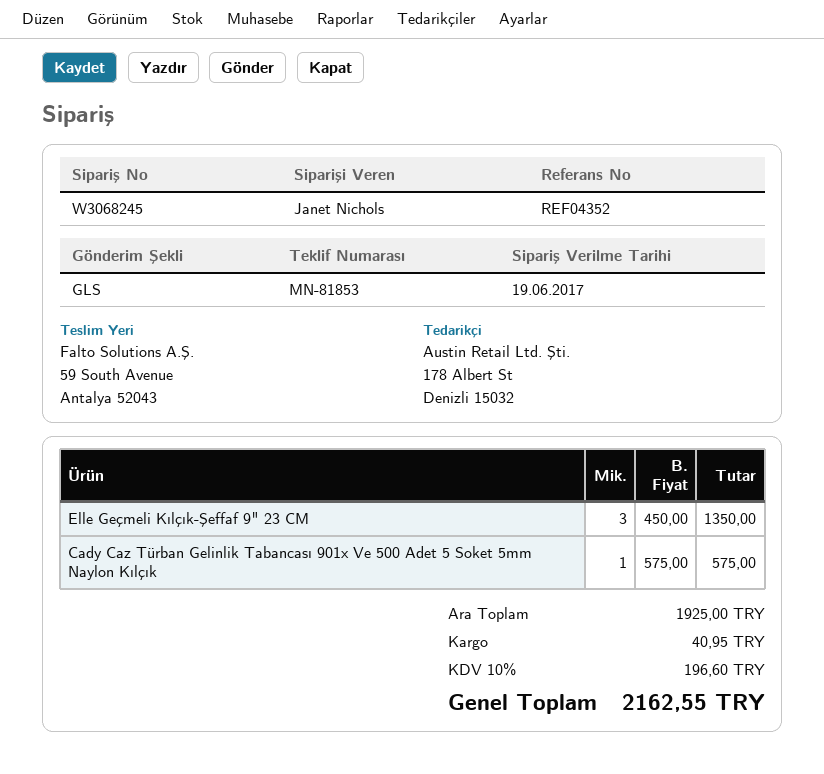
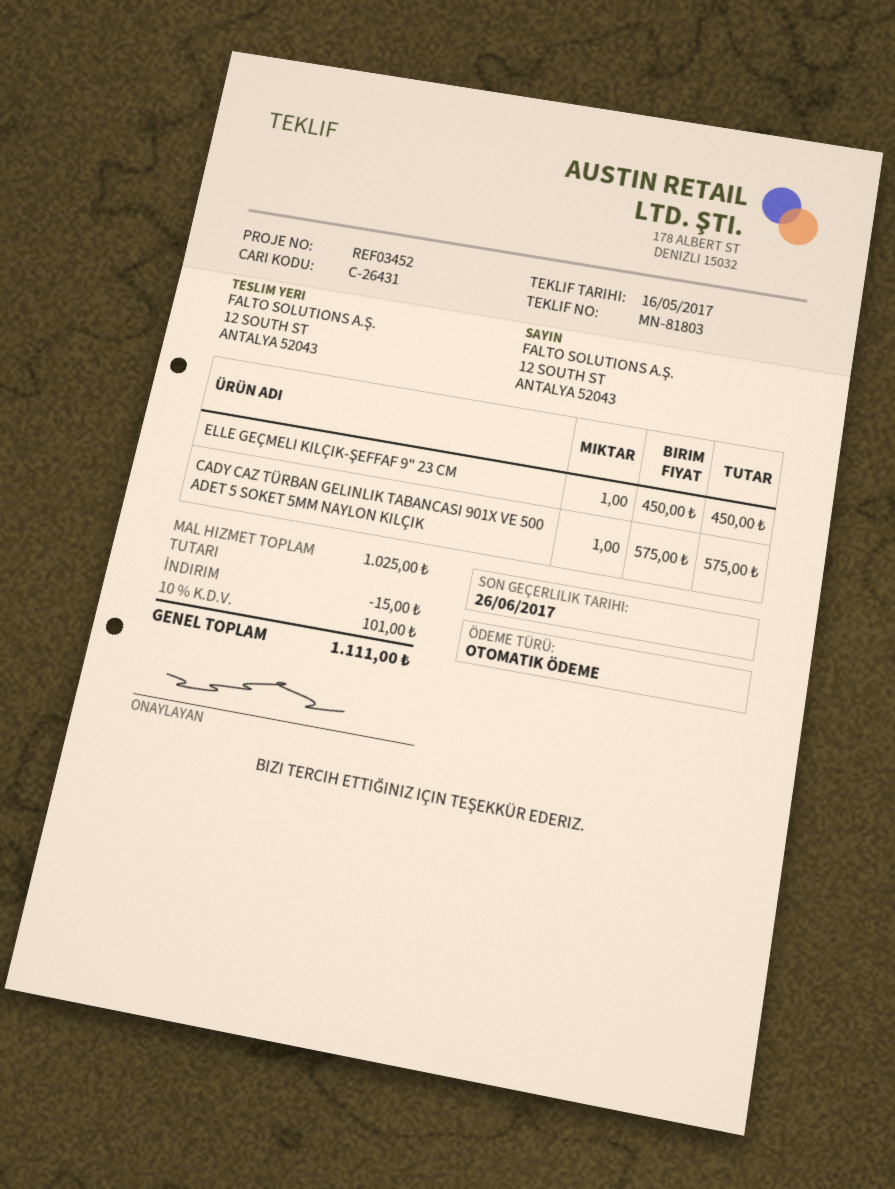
quote number: MN-81853 -> MN-81803
reference: REF04352 -> REF03452
ship to: 59 South Avenue, Antalya 52043 -> 12 SOUTH ST, ANTALYA 52043
Elle Geçmeli Kılçık-Şeffaf 9" 23 CM: 3 x 450.00 = 1350.00 -> 1 x 450.00 = 450.00
subtotal: 1925.00 -> 1025.00
discount: none -> 15.00
shipping: 40.95 -> none
tax: 10% = 196.60 -> 10% = 101.00
total: 2162.55 -> 1111.00

